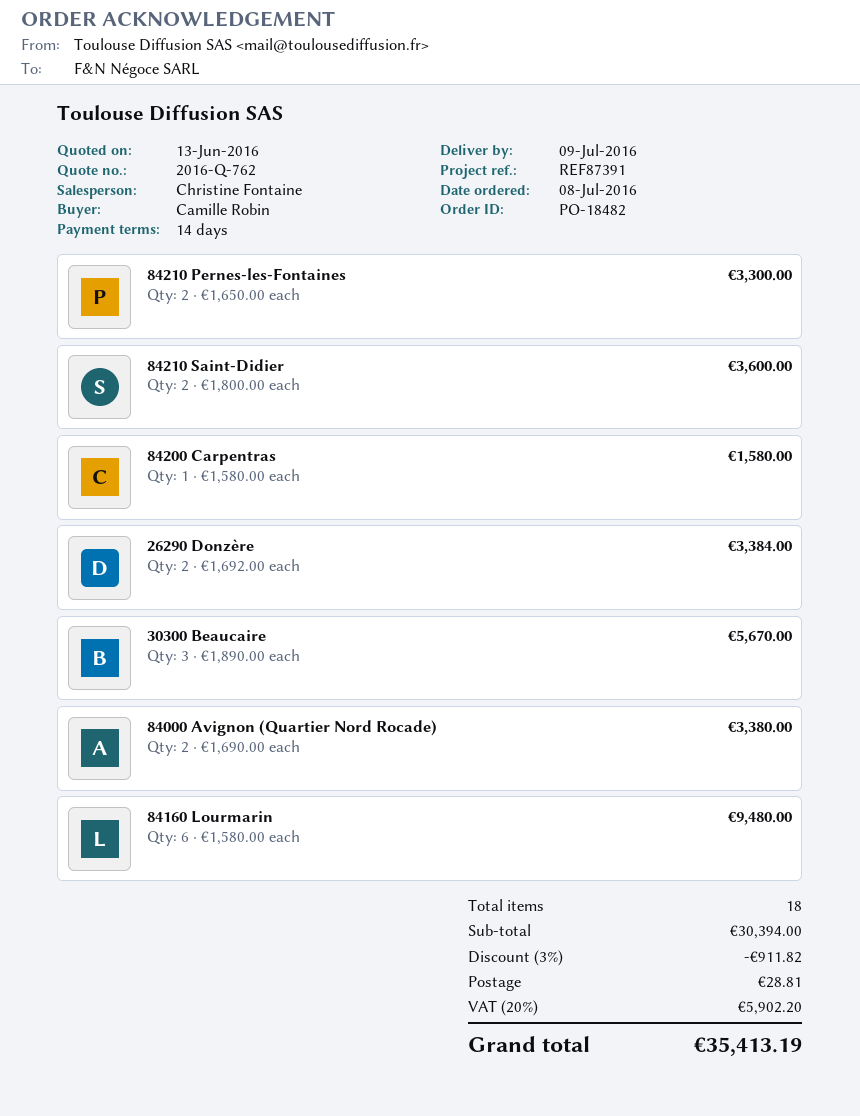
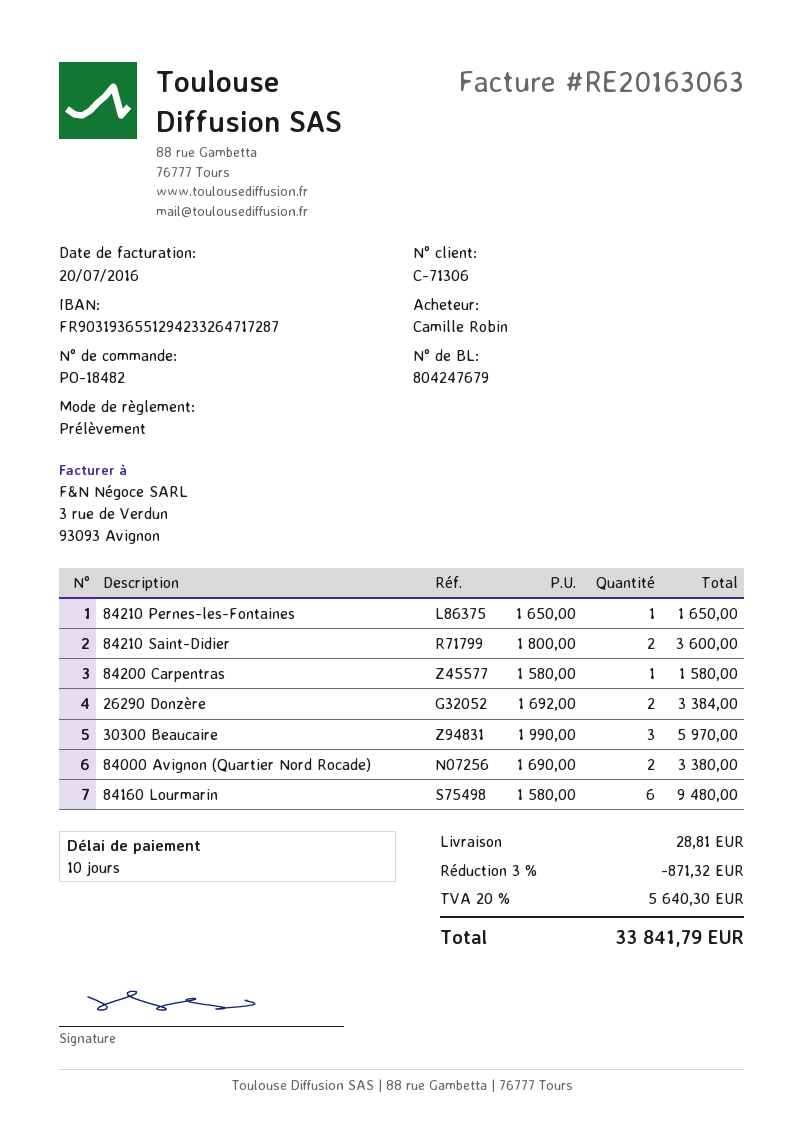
payment terms: 14 days -> 10 days
84210 Pernes-les-Fontaines: 2 x 1650.00 = 3300.00 -> 1 x 1650.00 = 1650.00
30300 Beaucaire: 3 x 1890.00 = 5670.00 -> 3 x 1990.00 = 5970.00
discount: 3% = 911.82 -> 3% = 871.32
tax: 20% = 5902.20 -> 20% = 5640.30
total: 35413.19 -> 33841.79

